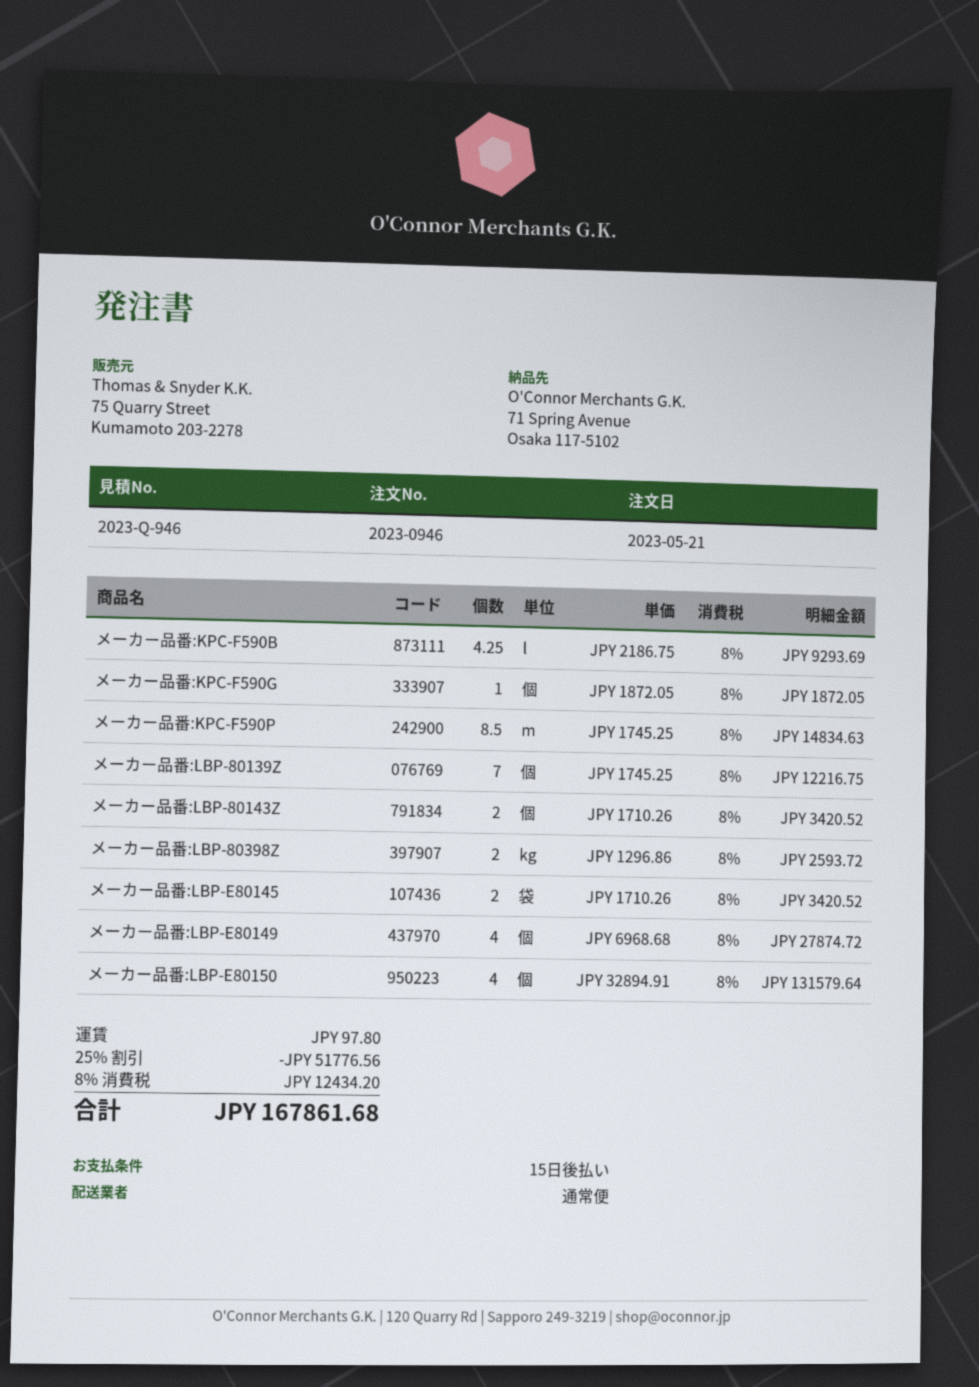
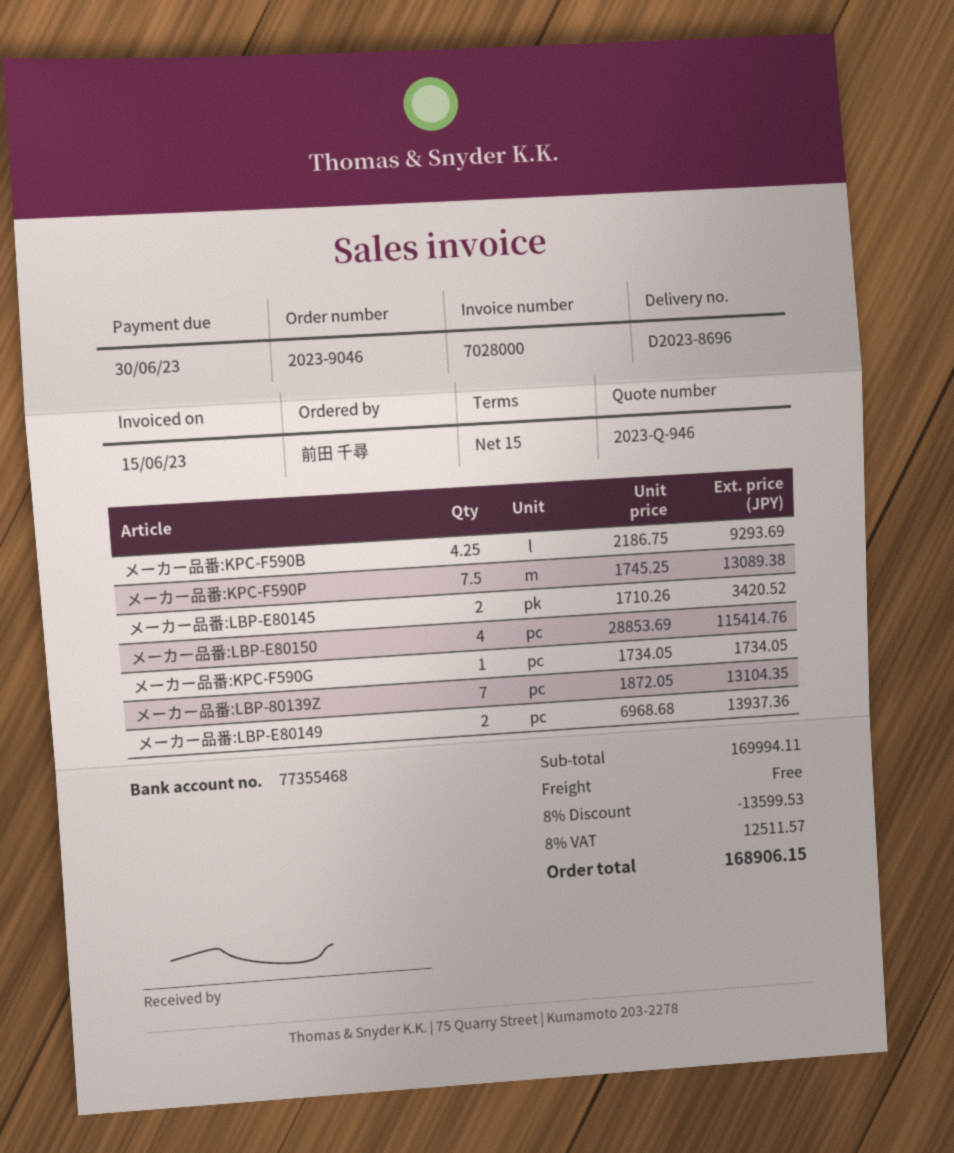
order number: 2023-0946 -> 2023-9046
メーカー品番:KPC-F590G: 1 x 1872.05 = 1872.05 -> 1 x 1734.05 = 1734.05
メーカー品番:KPC-F590P: 8.5 x 1745.25 = 14834.63 -> 7.5 x 1745.25 = 13089.38
メーカー品番:LBP-80139Z: 7 x 1745.25 = 12216.75 -> 7 x 1872.05 = 13104.35
メーカー品番:LBP-80143Z: 2 x 1710.26 = 3420.52 -> none
メーカー品番:LBP-80398Z: 2 x 1296.86 = 2593.72 -> none
メーカー品番:LBP-E80149: 4 x 6968.68 = 27874.72 -> 2 x 6968.68 = 13937.36
メーカー品番:LBP-E80150: 4 x 32894.91 = 131579.64 -> 4 x 28853.69 = 115414.76
discount: 25% = 51776.56 -> 8% = 13599.53
shipping: 97.80 -> 0.00
tax: 8% = 12434.20 -> 8% = 12511.57
total: 167861.68 -> 168906.15

